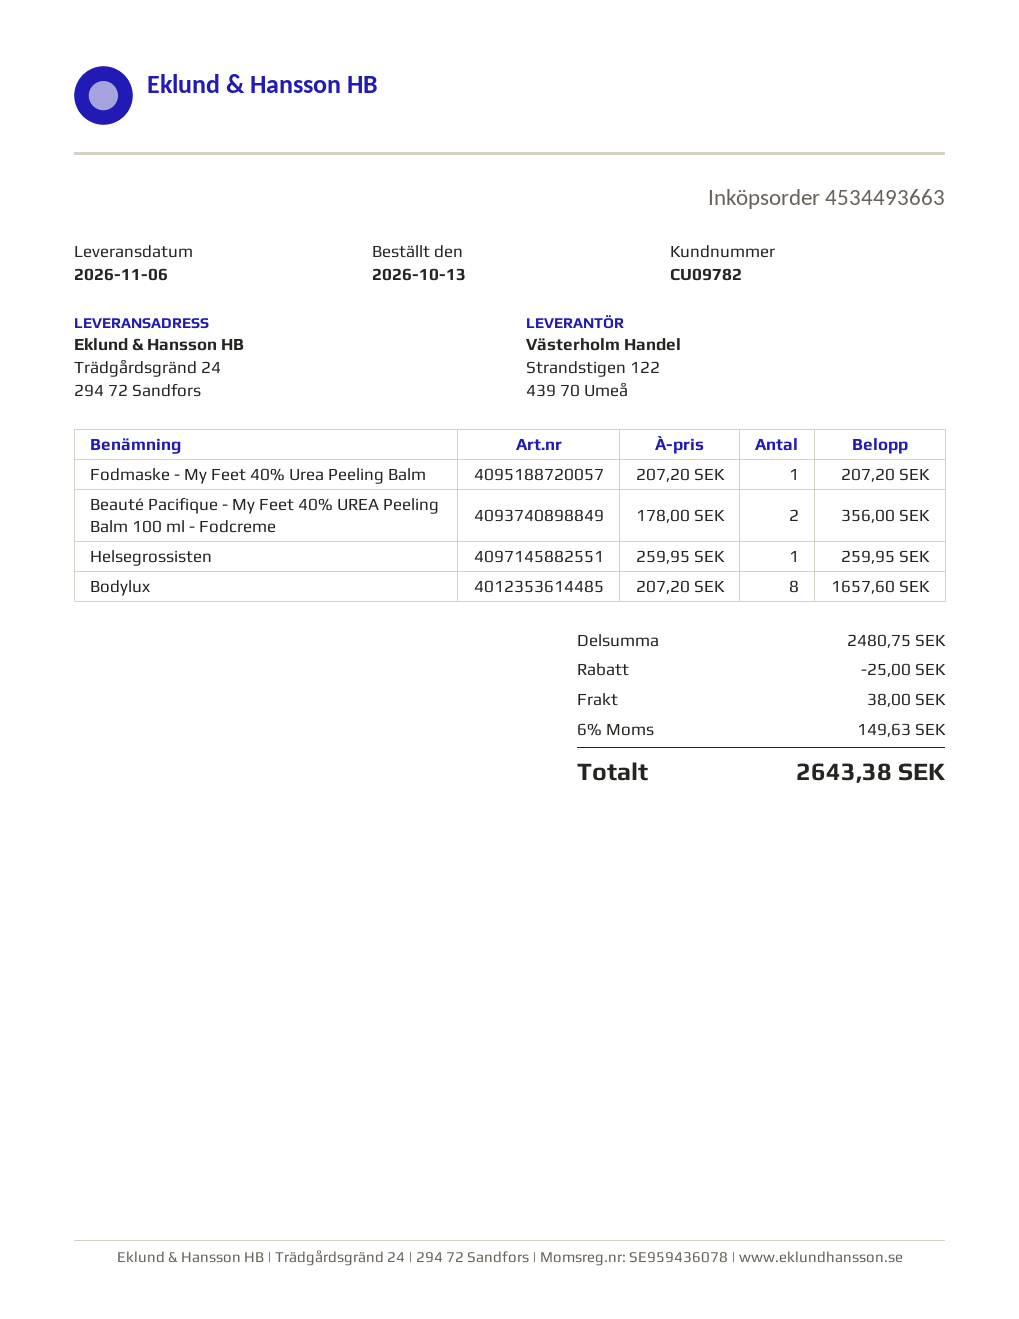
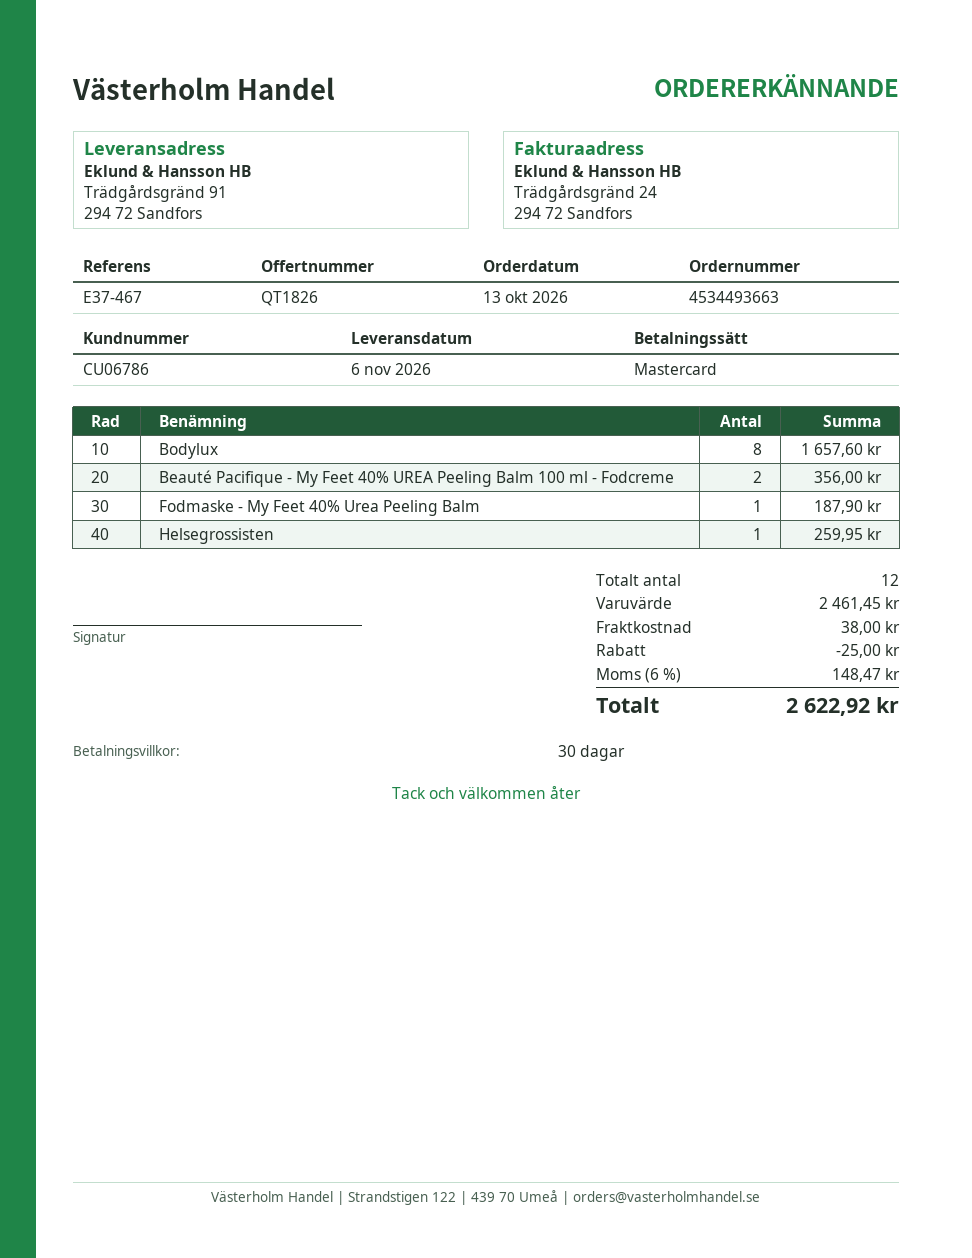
customer number: CU09782 -> CU06786
ship to: Trädgårdsgränd 24, 294 72 Sandfors -> Trädgårdsgränd 91, 294 72 Sandfors
Fodmaske - My Feet 40% Urea Peeling Balm: 1 for 207.20 -> 1 for 187.90
subtotal: 2480.75 -> 2461.45
tax: 6% = 149.63 -> 6% = 148.47
total: 2643.38 -> 2622.92

